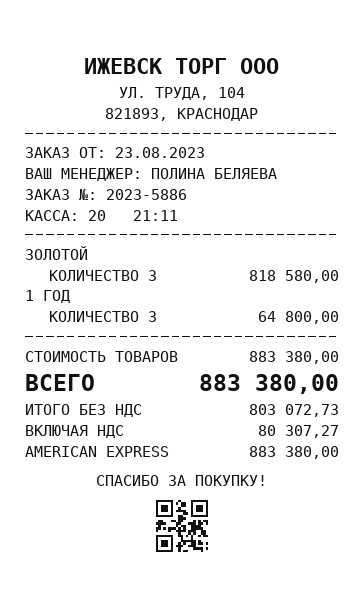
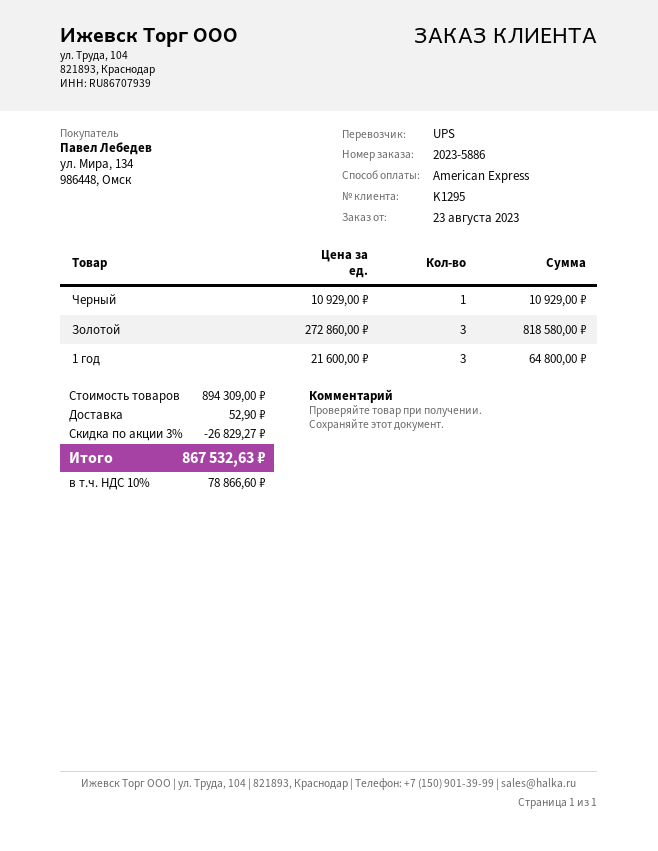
Черный: none -> 1 for 10929.00
subtotal: 883380.00 -> 894309.00
discount: none -> 3% = 26829.27
shipping: none -> 52.90
tax: 80307.27 -> 78866.60
total: 883380.00 -> 867532.63

